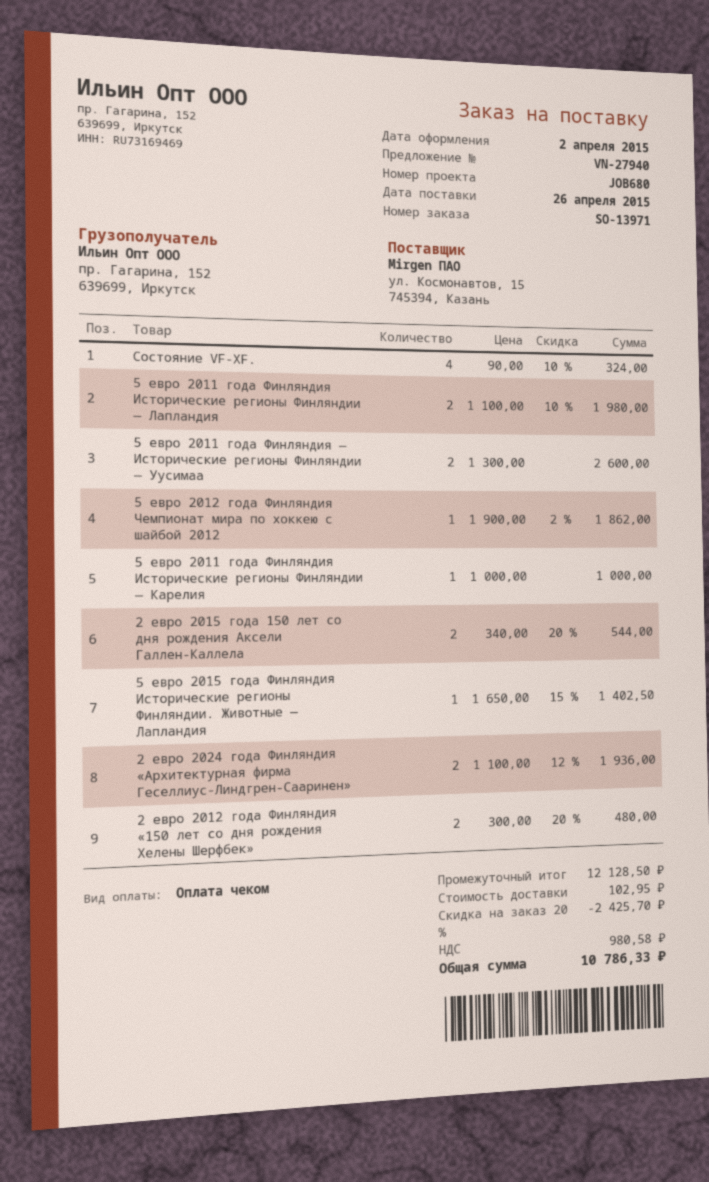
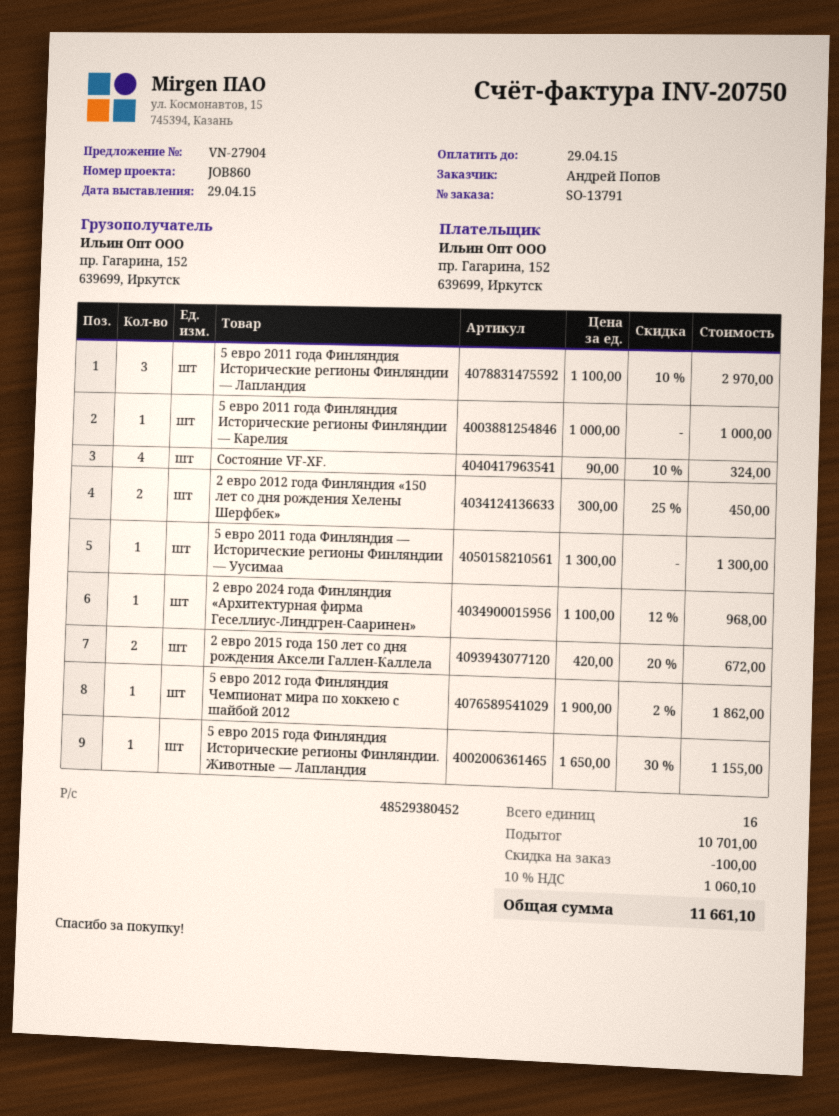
quote number: VN-27940 -> VN-27904
order number: SO-13971 -> SO-13791
reference: JOB680 -> JOB860
5 евро 2011 года Финляндия Исторические регионы Финляндии — Лапландия: 2 x 1100.00 - 10% = 1980.00 -> 3 x 1100.00 - 10% = 2970.00
5 евро 2011 года Финляндия — Исторические регионы Финляндии — Уусимаа: 2 x 1300.00 = 2600.00 -> 1 x 1300.00 = 1300.00
2 евро 2015 года 150 лет со дня рождения Аксели Галлен-Каллела: 2 x 340.00 - 20% = 544.00 -> 2 x 420.00 - 20% = 672.00
5 евро 2015 года Финляндия Исторические регионы Финляндии. Животные — Лапландия: 1 x 1650.00 - 15% = 1402.50 -> 1 x 1650.00 - 30% = 1155.00
2 евро 2024 года Финляндия «Архитектурная фирма Геселлиус-Линдгрен-Сааринен»: 2 x 1100.00 - 12% = 1936.00 -> 1 x 1100.00 - 12% = 968.00
2 евро 2012 года Финляндия «150 лет со дня рождения Хелены Шерфбек»: 2 x 300.00 - 20% = 480.00 -> 2 x 300.00 - 25% = 450.00
subtotal: 12128.50 -> 10701.00
discount: 2425.70 -> 100.00
shipping: 102.95 -> none
tax: 980.58 -> 1060.10
total: 10786.33 -> 11661.10

